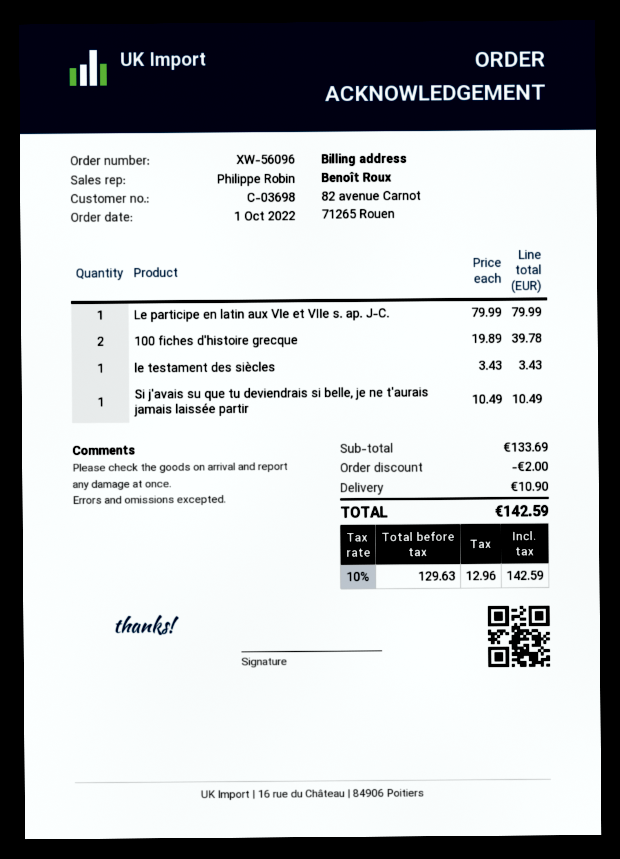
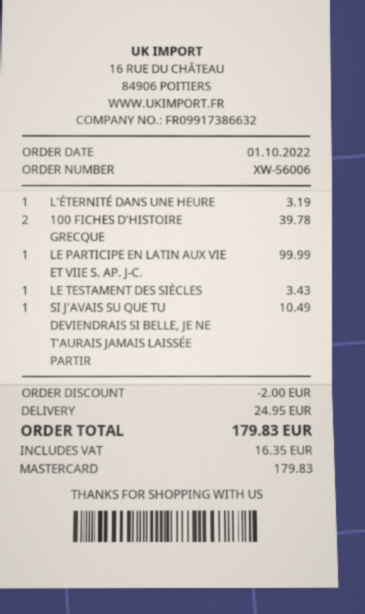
order number: XW-56096 -> XW-56006
Le participe en latin aux VIe et VIIe s. ap. J-C.: 1 for 79.99 -> 1 for 99.99
L'ÉTERNITÉ DANS UNE HEURE: none -> 1 for 3.19
shipping: 10.90 -> 24.95
tax: 12.96 -> 16.35
total: 142.59 -> 179.83

